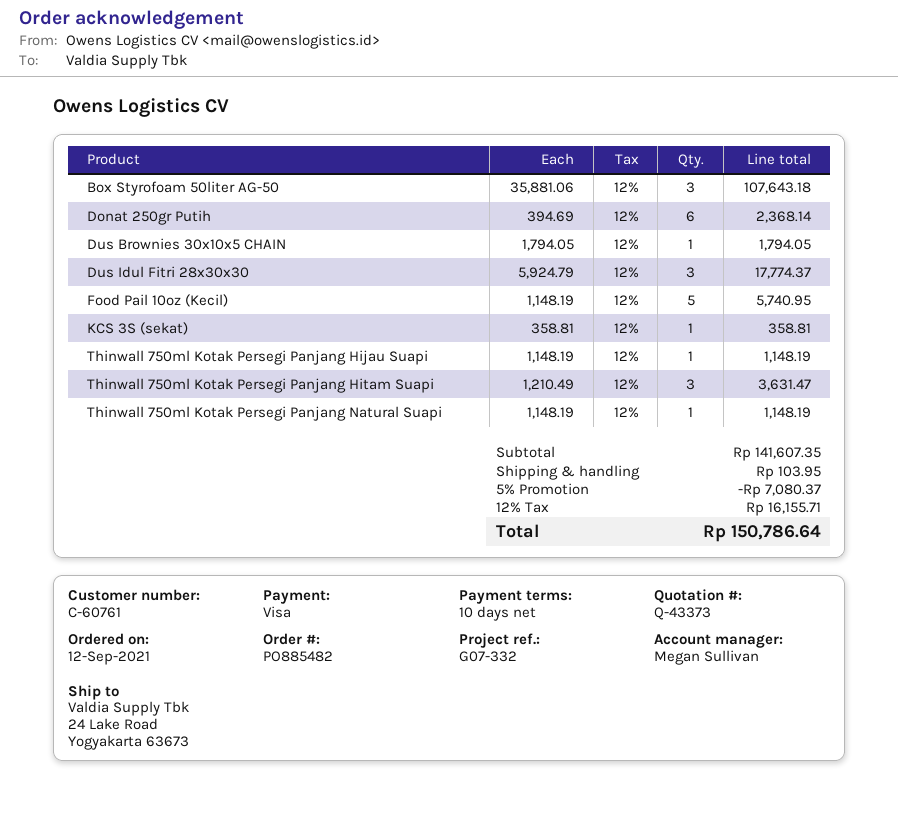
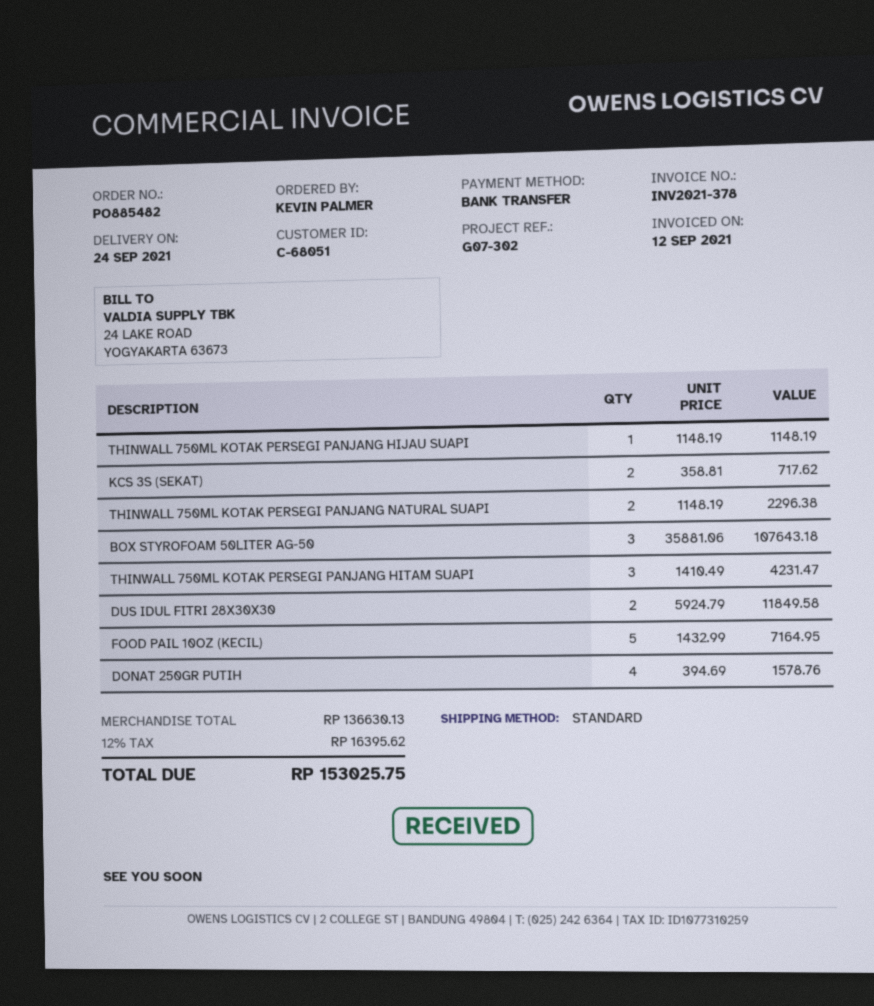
customer number: C-60761 -> C-68051
reference: G07-332 -> G07-302
payment method: Visa -> bank transfer
Donat 250gr Putih: 6 x 394.69 = 2368.14 -> 4 x 394.69 = 1578.76
Dus Brownies 30x10x5 CHAIN: 1 x 1794.05 = 1794.05 -> none
Dus Idul Fitri 28x30x30: 3 x 5924.79 = 17774.37 -> 2 x 5924.79 = 11849.58
Food Pail 10oz (Kecil): 5 x 1148.19 = 5740.95 -> 5 x 1432.99 = 7164.95
KCS 3S (sekat): 1 x 358.81 = 358.81 -> 2 x 358.81 = 717.62
Thinwall 750ml Kotak Persegi Panjang Hitam Suapi: 3 x 1210.49 = 3631.47 -> 3 x 1410.49 = 4231.47
Thinwall 750ml Kotak Persegi Panjang Natural Suapi: 1 x 1148.19 = 1148.19 -> 2 x 1148.19 = 2296.38
subtotal: 141607.35 -> 136630.13
discount: 5% = 7080.37 -> none
shipping: 103.95 -> none
tax: 12% = 16155.71 -> 12% = 16395.62
total: 150786.64 -> 153025.75

